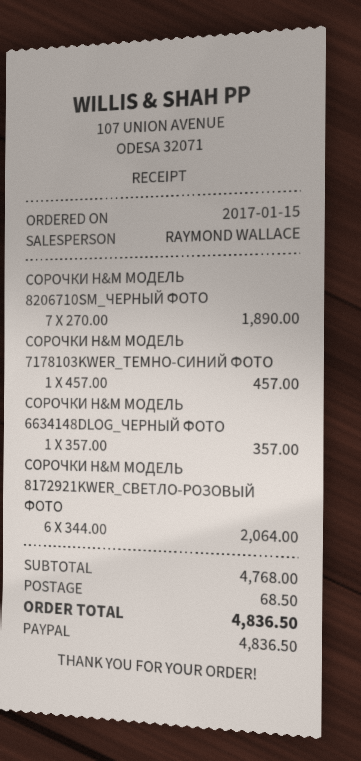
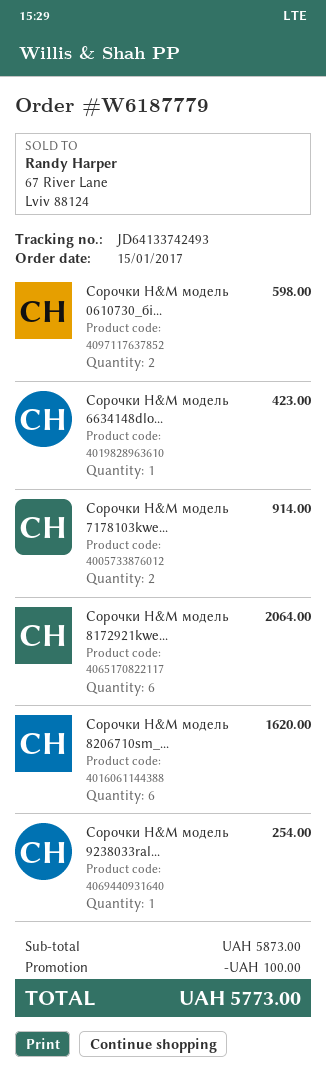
СОРОЧКИ H&M МОДЕЛЬ 8206710SM_ЧЕРНЫЙ ФОТО: 7 for 1890.00 -> 6 for 1620.00
СОРОЧКИ H&M МОДЕЛЬ 7178103KWER_ТЕМНО-СИНИЙ ФОТО: 1 for 457.00 -> 2 for 914.00
СОРОЧКИ H&M МОДЕЛЬ 6634148DLOG_ЧЕРНЫЙ ФОТО: 1 for 357.00 -> 1 for 423.00
Сорочки H&M модель 0610730_бі...: none -> 2 for 598.00
Сорочки H&M модель 9238033rаl...: none -> 1 for 254.00
subtotal: 4768.00 -> 5873.00
discount: none -> 100.00
shipping: 68.50 -> none
total: 4836.50 -> 5773.00

